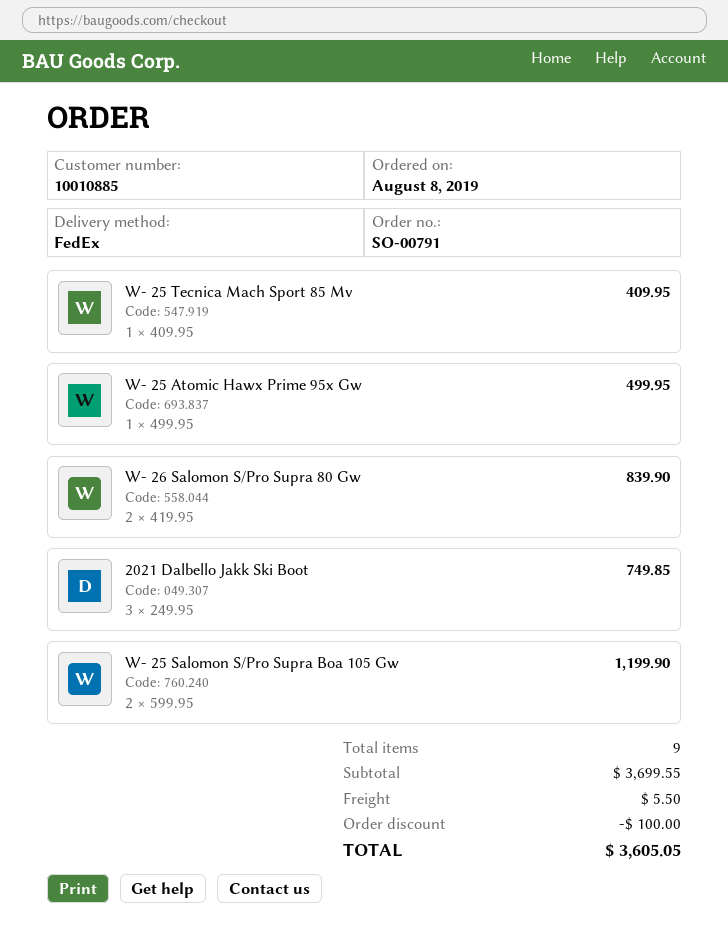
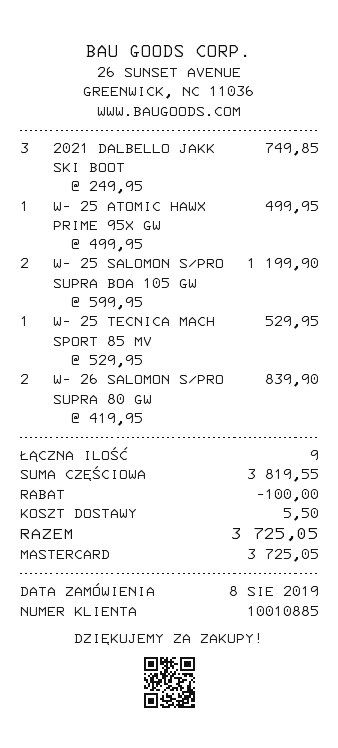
W- 25 Tecnica Mach Sport 85 Mv: 1 x 409.95 = 409.95 -> 1 x 529.95 = 529.95
subtotal: 3699.55 -> 3819.55
total: 3605.05 -> 3725.05

